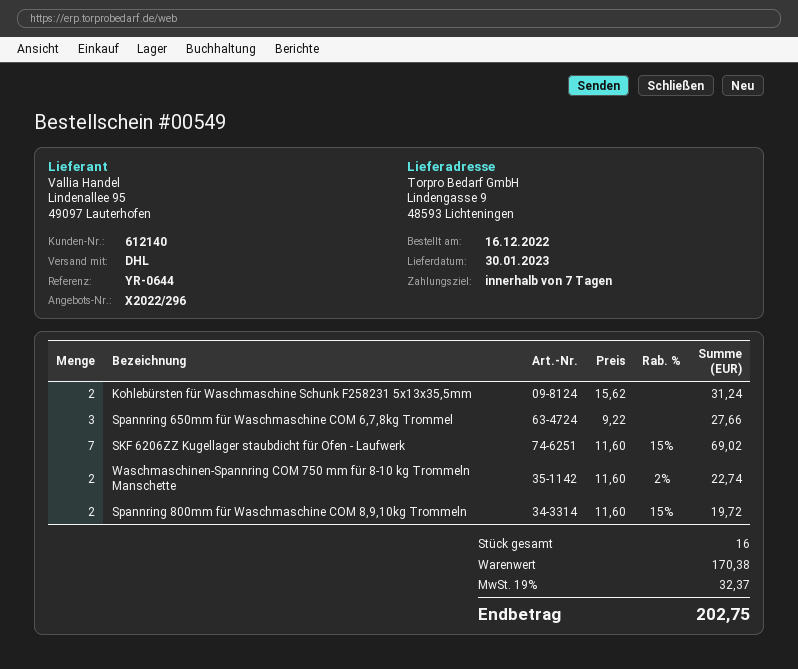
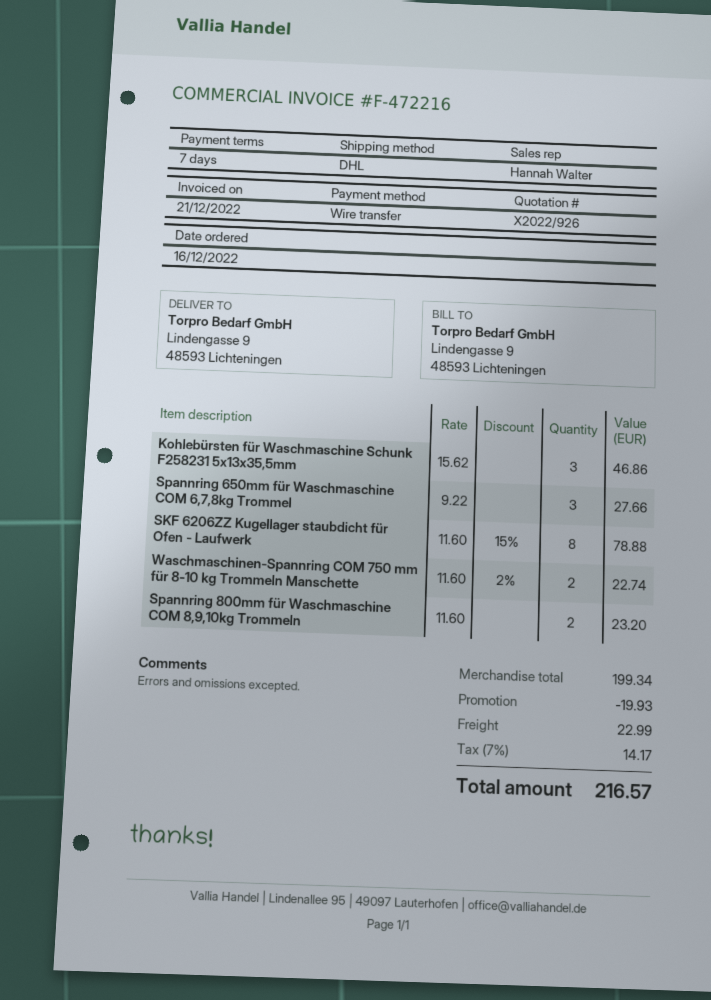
quote number: X2022/296 -> X2022/926
Kohlebürsten für Waschmaschine Schunk F258231 5x13x35,5mm: 2 x 15.62 = 31.24 -> 3 x 15.62 = 46.86
SKF 6206ZZ Kugellager staubdicht für Ofen - Laufwerk: 7 x 11.60 - 15% = 69.02 -> 8 x 11.60 - 15% = 78.88
Spannring 800mm für Waschmaschine COM 8,9,10kg Trommeln: 2 x 11.60 - 15% = 19.72 -> 2 x 11.60 = 23.20
subtotal: 170.38 -> 199.34
discount: none -> 19.93
shipping: none -> 22.99
tax: 19% = 32.37 -> 7% = 14.17
total: 202.75 -> 216.57

